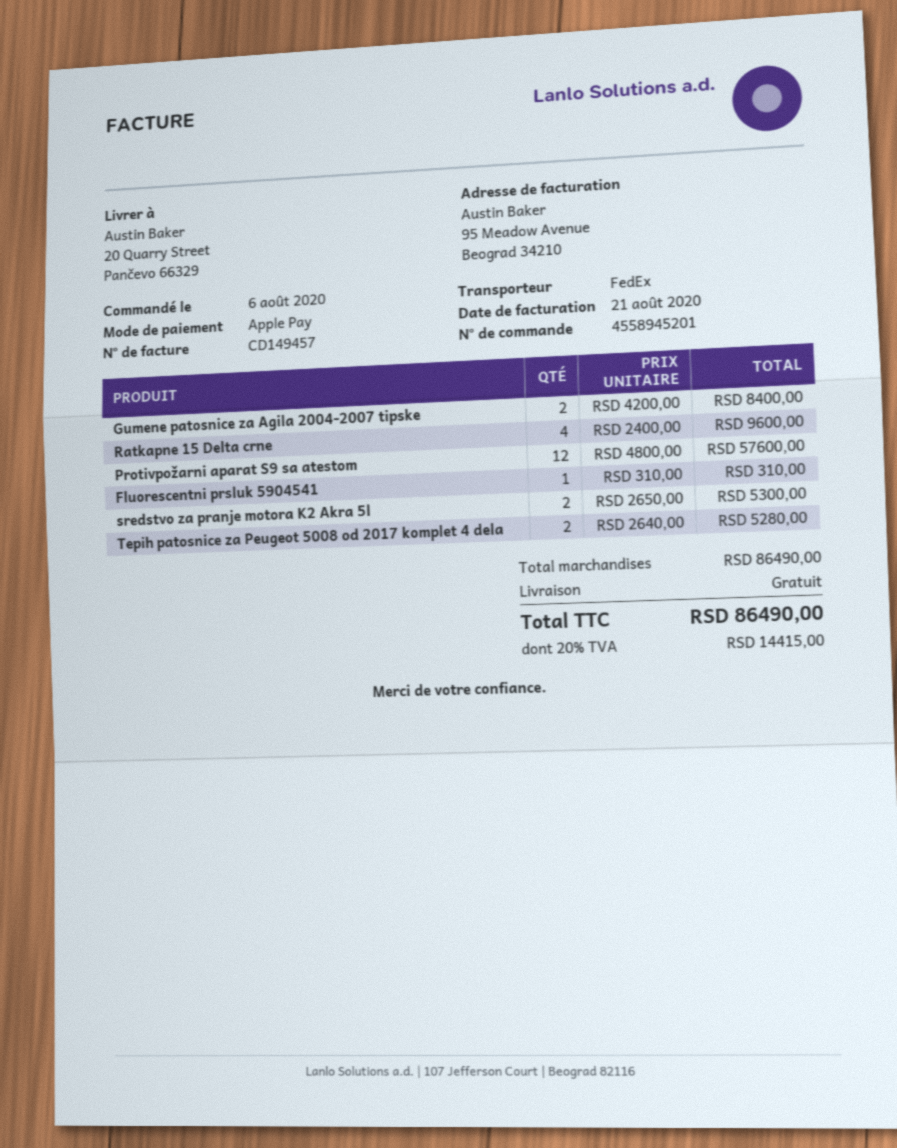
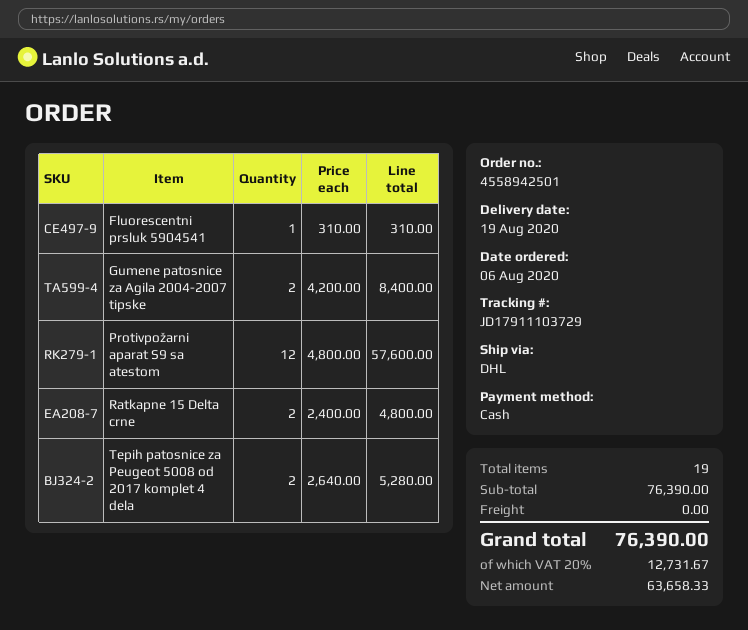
order number: 4558945201 -> 4558942501
payment method: Apple Pay -> cash
shipping method: FedEx -> DHL
Ratkapne 15 Delta crne: 4 x 2400.00 = 9600.00 -> 2 x 2400.00 = 4800.00
sredstvo za pranje motora K2 Akra 5l: 2 x 2650.00 = 5300.00 -> none
subtotal: 86490.00 -> 76390.00
tax: 20% = 14415.00 -> 20% = 12731.67
total: 86490.00 -> 76390.00

